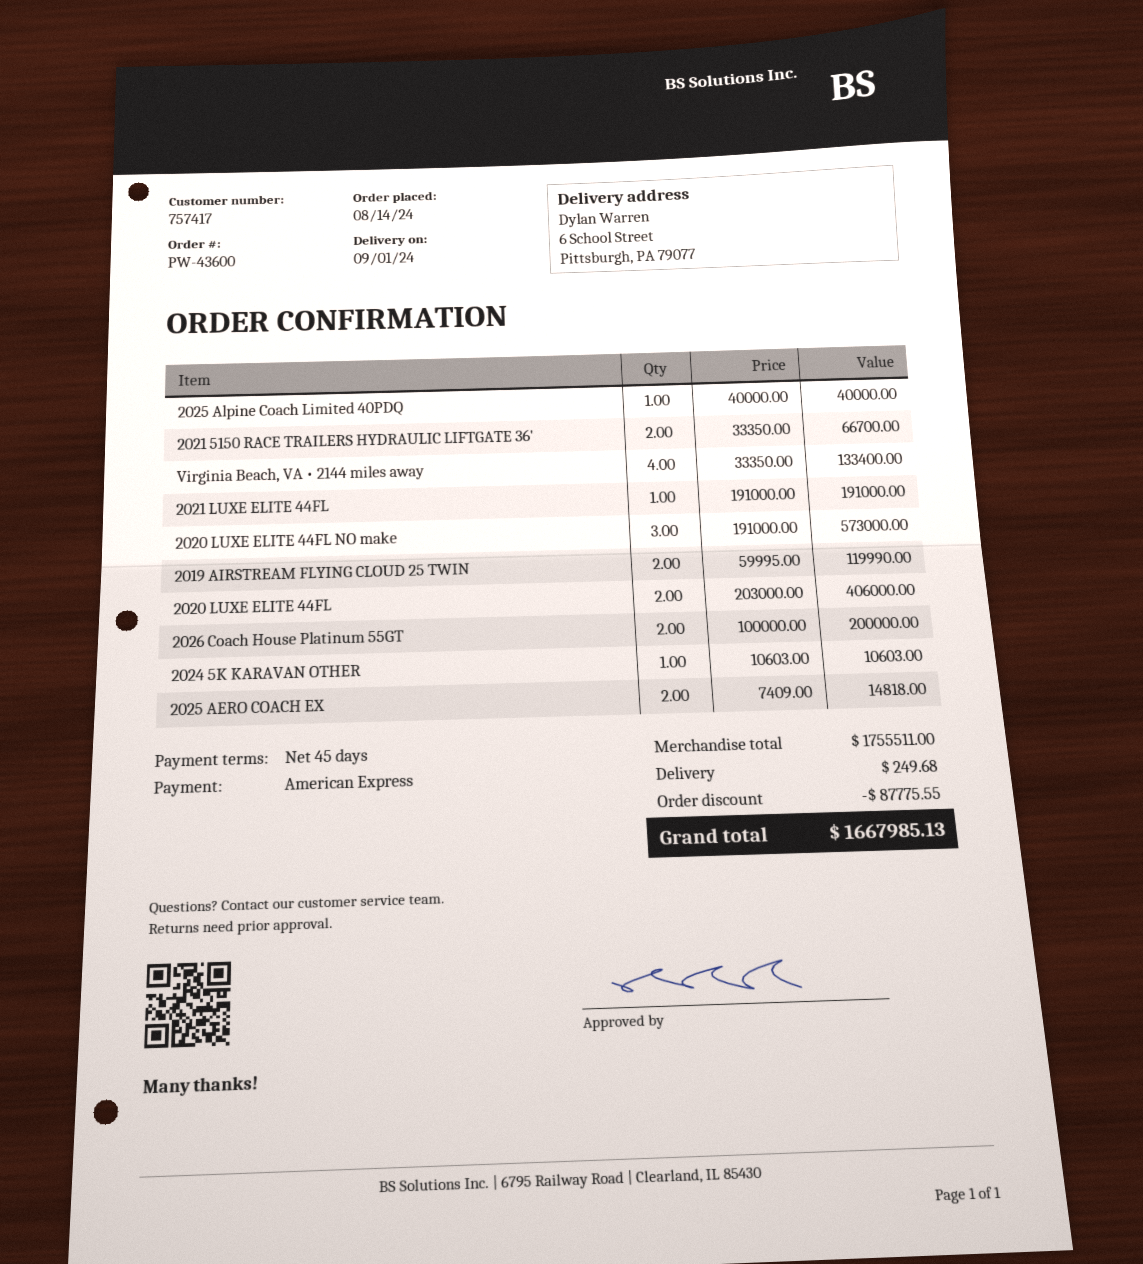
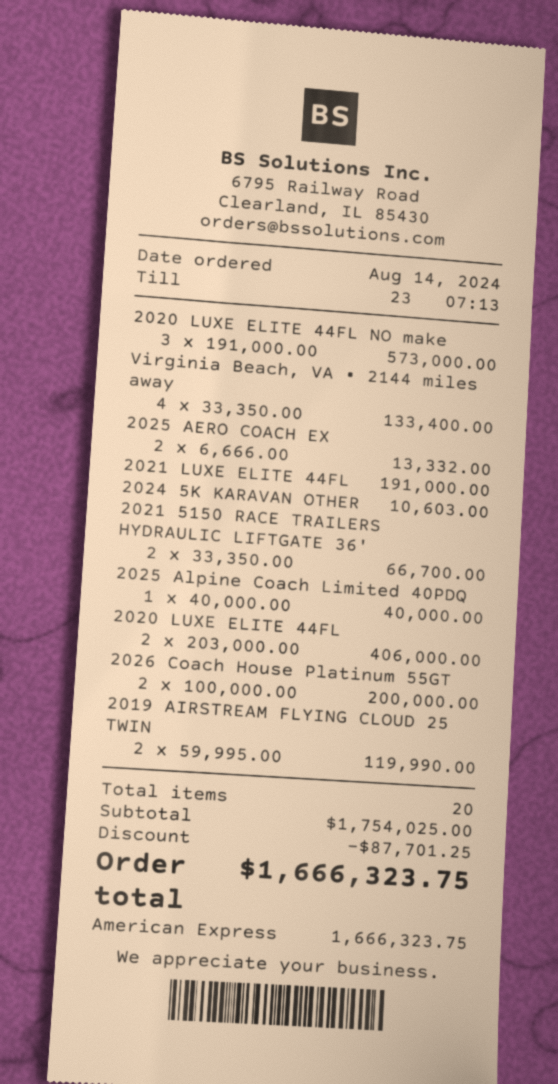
2025 AERO COACH EX: 2 x 7409.00 = 14818.00 -> 2 x 6666.00 = 13332.00
subtotal: 1755511.00 -> 1754025.00
discount: 87775.55 -> 87701.25
shipping: 249.68 -> none
total: 1667985.13 -> 1666323.75

